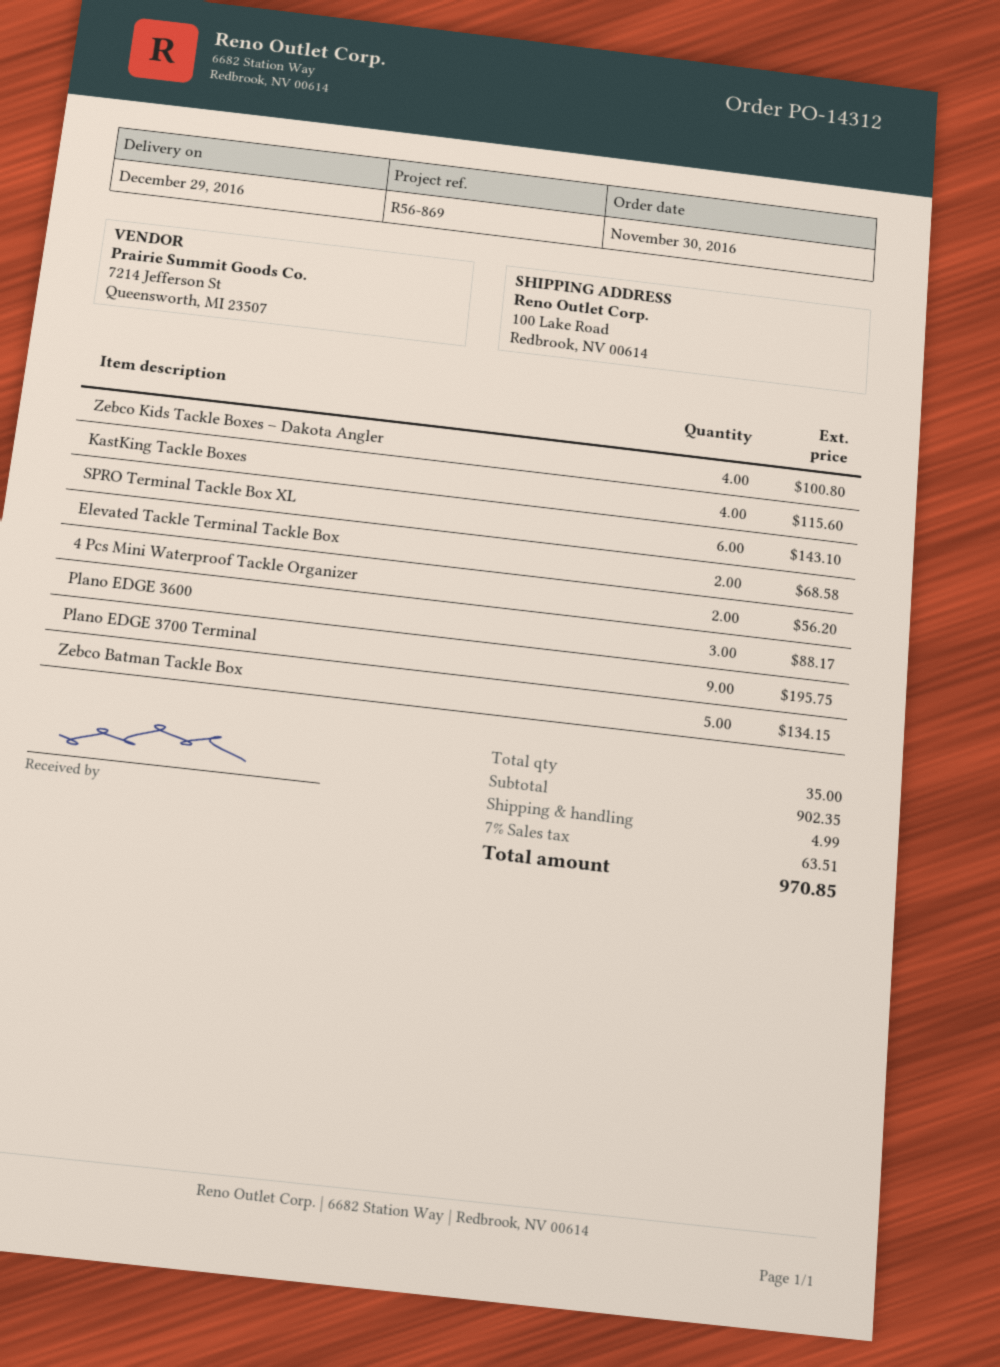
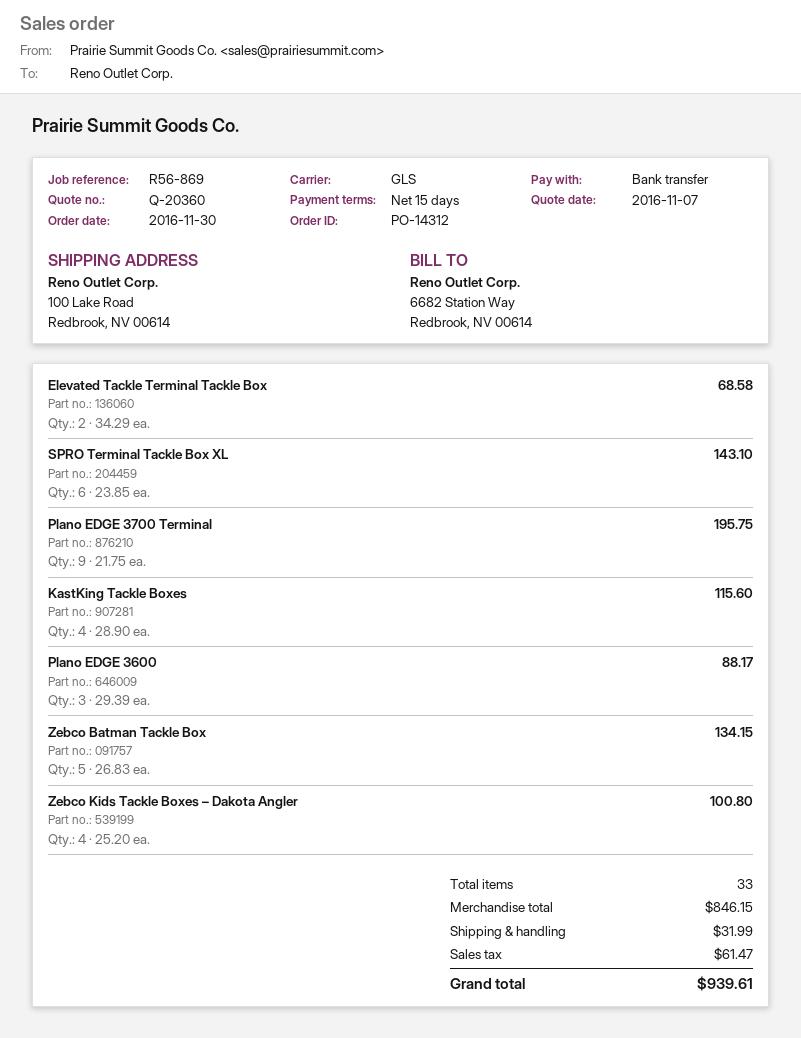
4 Pcs Mini Waterproof Tackle Organizer: 2 for 56.20 -> none
total quantity: 35 -> 33
subtotal: 902.35 -> 846.15
shipping: 4.99 -> 31.99
tax: 63.51 -> 61.47
total: 970.85 -> 939.61

